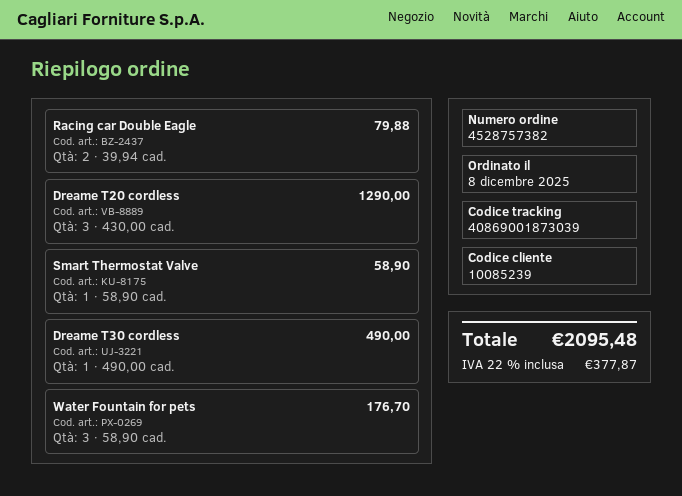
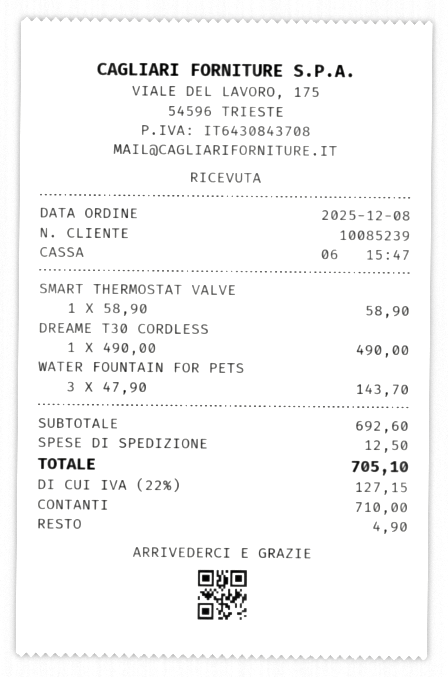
Racing car Double Eagle: 2 x 39.94 = 79.88 -> none
Dreame T20 cordless: 3 x 430.00 = 1290.00 -> none
Water Fountain for pets: 3 x 58.90 = 176.70 -> 3 x 47.90 = 143.70
shipping: none -> 12.50
tax: 22% = 377.87 -> 22% = 127.15
total: 2095.48 -> 705.10

